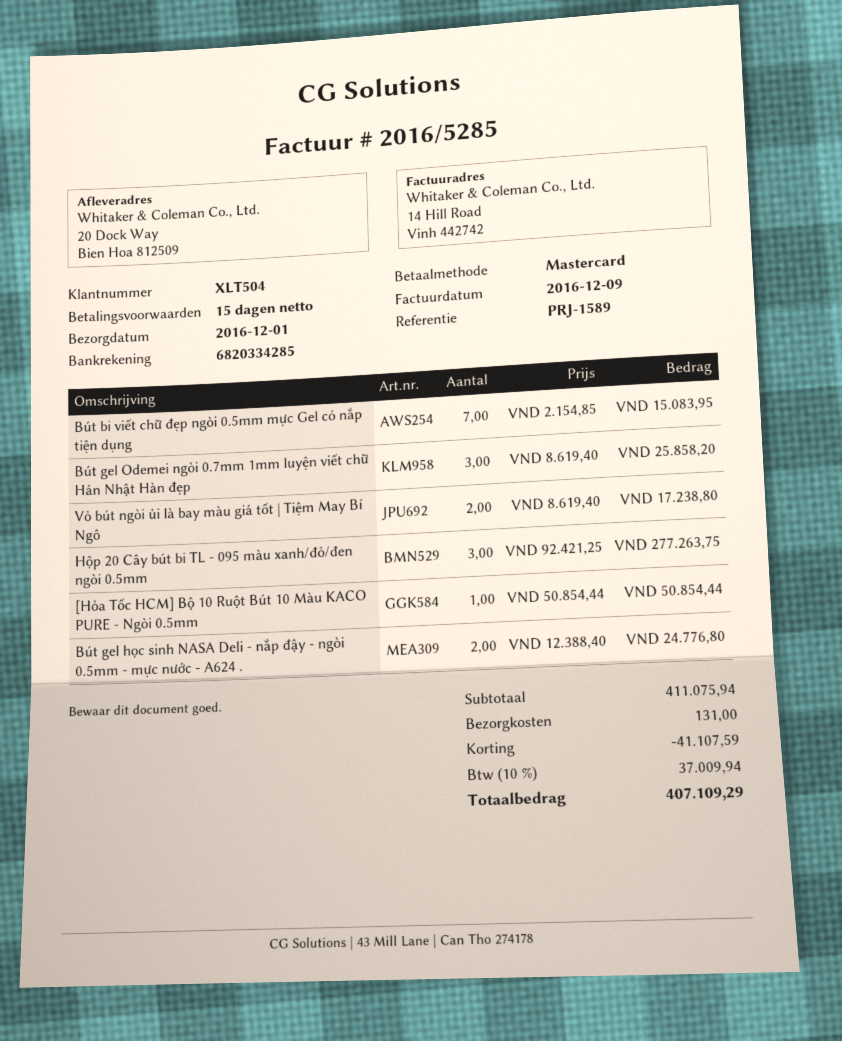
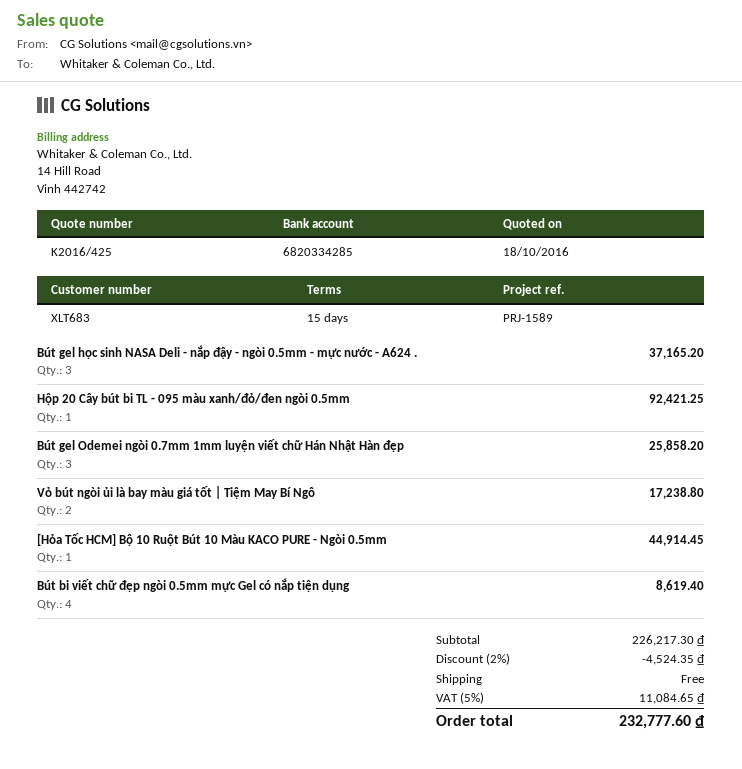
customer number: XLT504 -> XLT683
Bút bi viết chữ đẹp ngòi 0.5mm mực Gel có nắp tiện dụng: 7 for 15083.95 -> 4 for 8619.40
Hộp 20 Cây bút bi TL - 095 màu xanh/đỏ/đen ngòi 0.5mm: 3 for 277263.75 -> 1 for 92421.25
[Hỏa Tốc HCM] Bộ 10 Ruột Bút 10 Màu KACO PURE - Ngòi 0.5mm: 1 for 50854.44 -> 1 for 44914.45
Bút gel học sinh NASA Deli - nắp đậy - ngòi 0.5mm - mực nước - A624 .: 2 for 24776.80 -> 3 for 37165.20
subtotal: 411075.94 -> 226217.30
discount: 41107.59 -> 4524.35
shipping: 131.00 -> 0.00
tax: 10% = 37009.94 -> 5% = 11084.65
total: 407109.29 -> 232777.60

